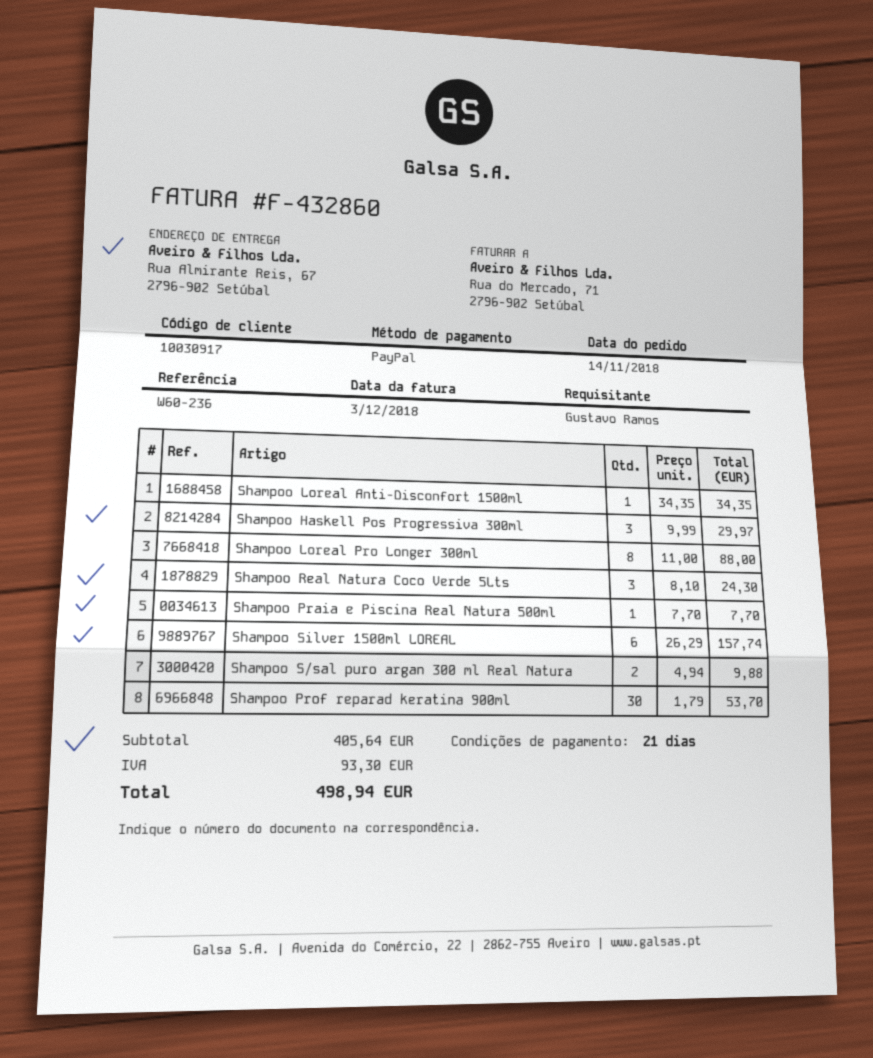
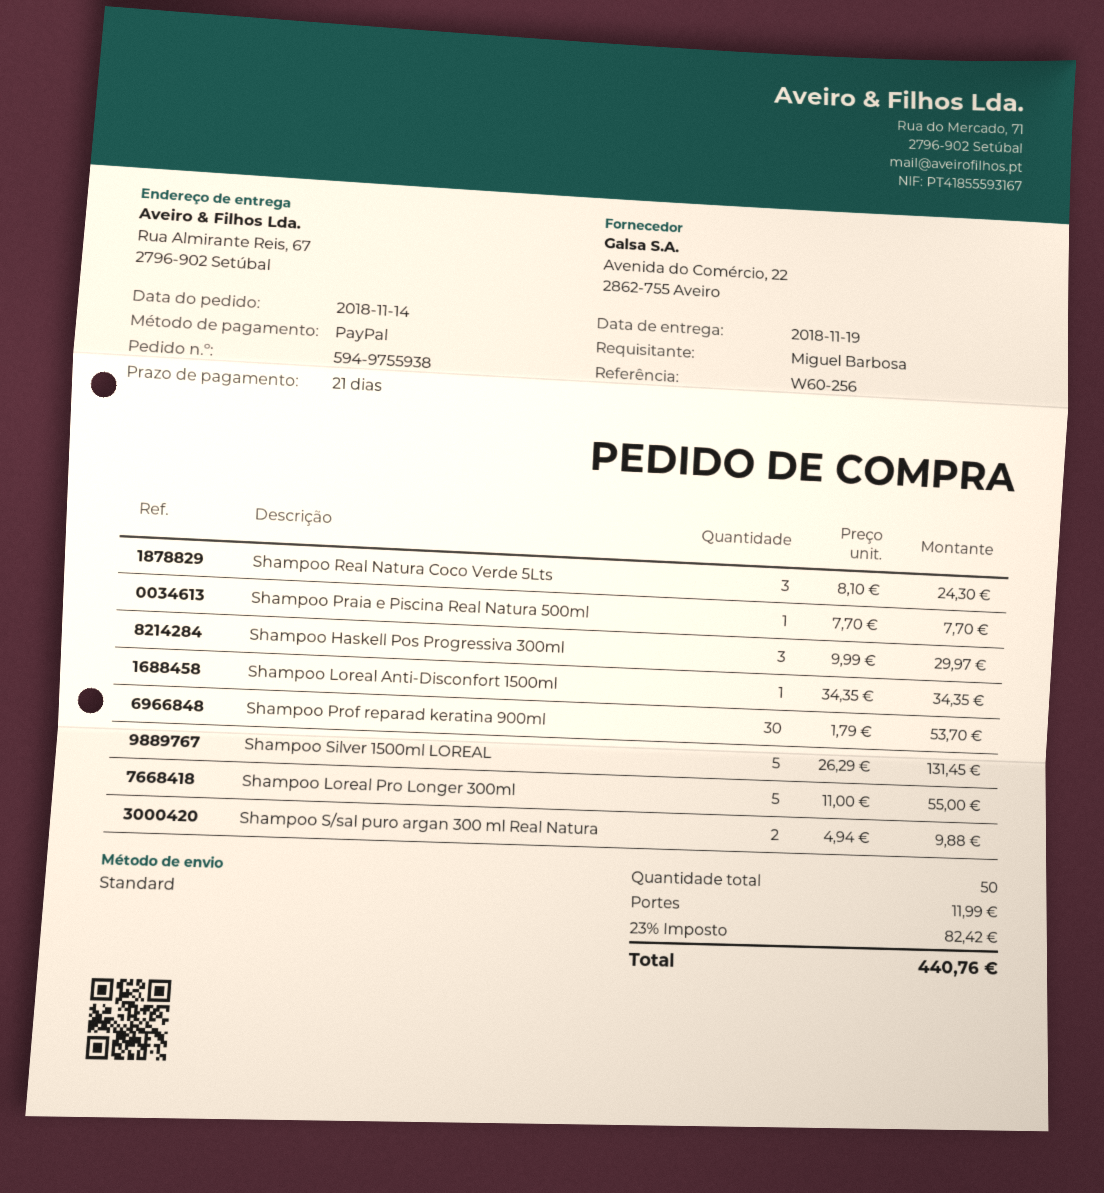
reference: W60-236 -> W60-256
ordered by: Gustavo Ramos -> Miguel Barbosa
Shampoo Loreal Pro Longer 300ml: 8 x 11.00 = 88.00 -> 5 x 11.00 = 55.00
Shampoo Silver 1500ml LOREAL: 6 x 26.29 = 157.74 -> 5 x 26.29 = 131.45
shipping: none -> 11.99
tax: 93.30 -> 82.42
total: 498.94 -> 440.76

